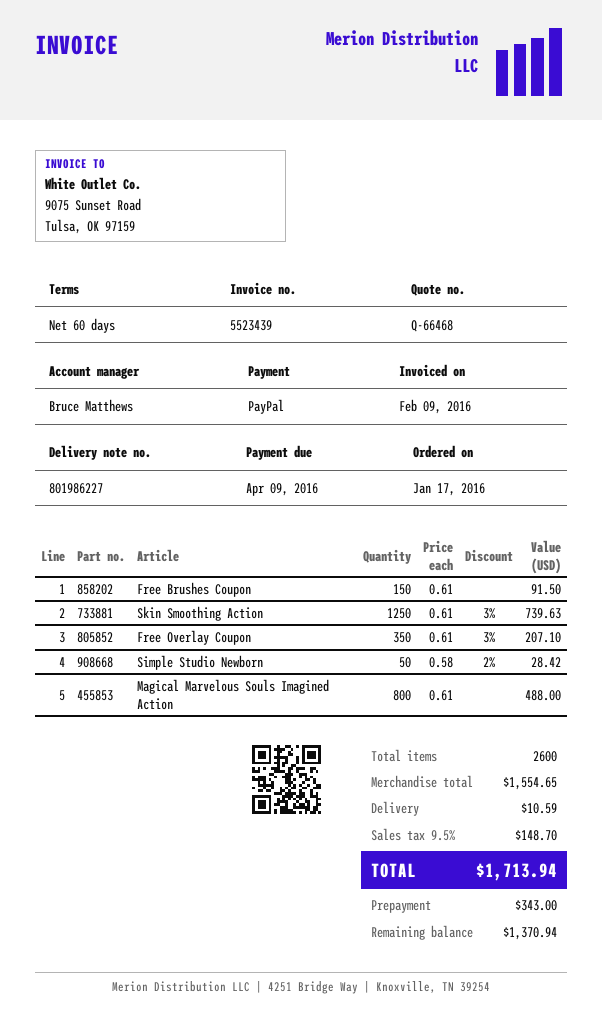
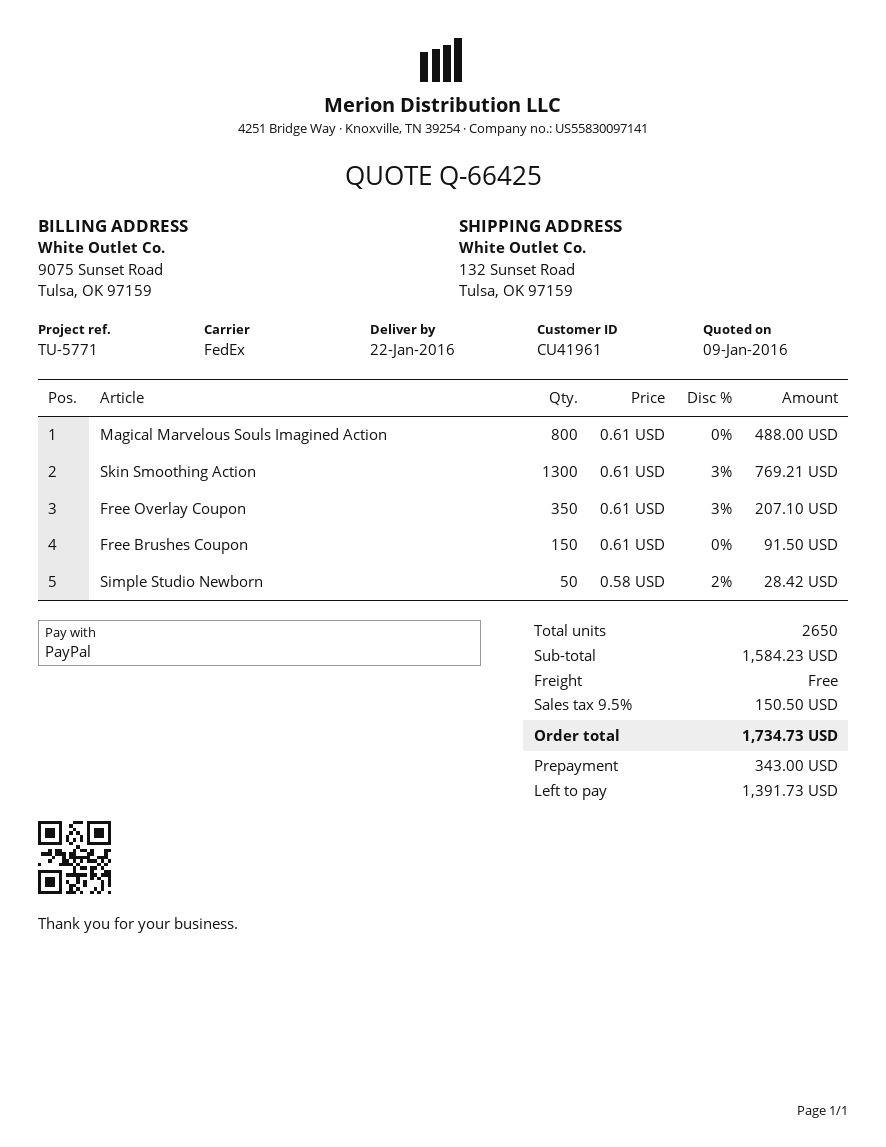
quote number: Q-66468 -> Q-66425
Skin Smoothing Action: 1250 x 0.61 - 3% = 739.63 -> 1300 x 0.61 - 3% = 769.21
total quantity: 2600 -> 2650
subtotal: 1554.65 -> 1584.23
shipping: 10.59 -> 0.00
tax: 9.5% = 148.70 -> 9.5% = 150.50
total: 1713.94 -> 1734.73
balance: 1370.94 -> 1391.73

